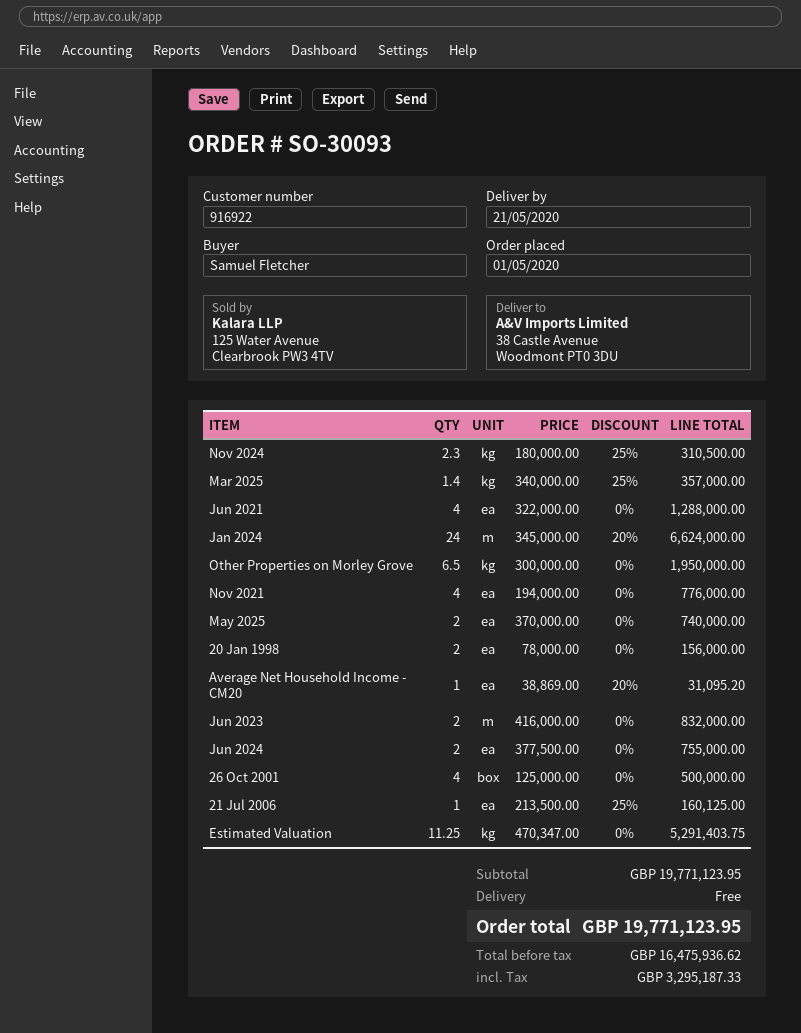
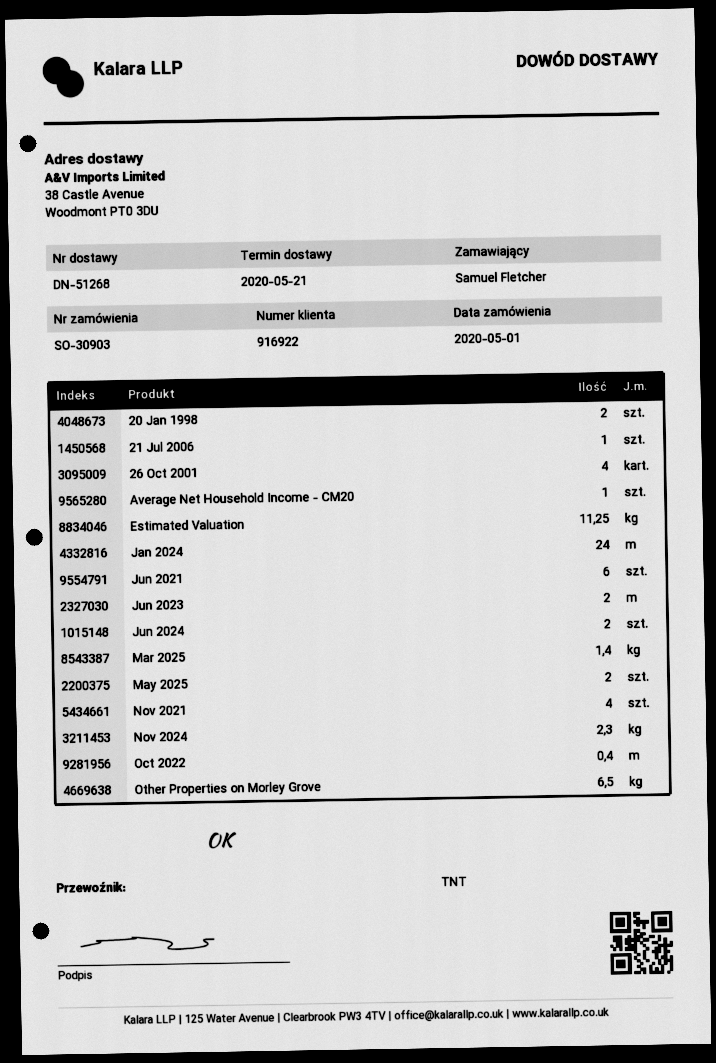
order number: SO-30093 -> SO-30903
Jun 2021: 4 -> 6
Oct 2022: none -> 0.4

